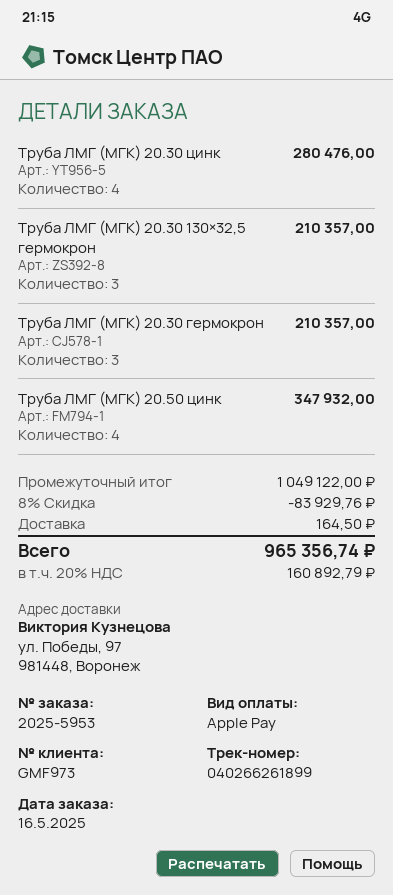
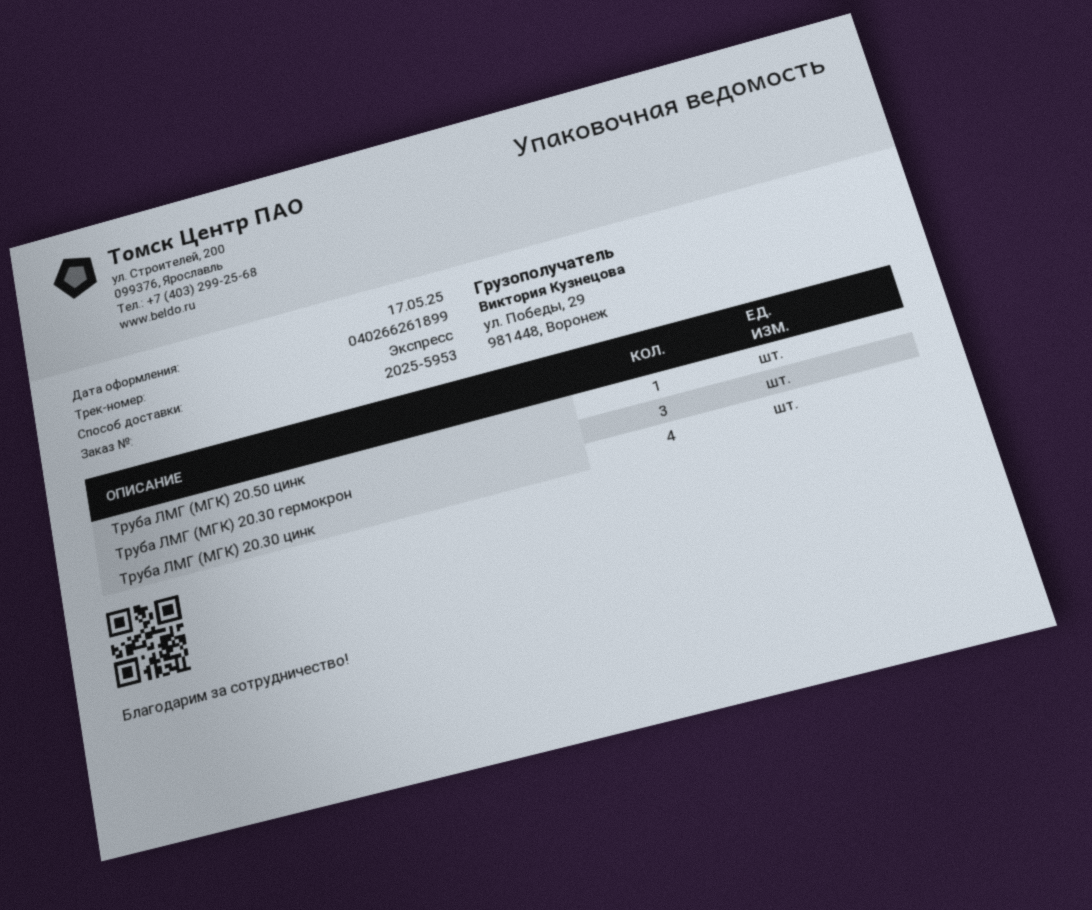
order date: 2025-05-16 -> 2025-05-17
ship to: ул. Победы, 97, 981448, Воронеж -> ул. Победы, 29, 981448, Воронеж
Труба ЛМГ (МГК) 20.30 130×32,5 гермокрон: 3 -> none
Труба ЛМГ (МГК) 20.50 цинк: 4 -> 1

